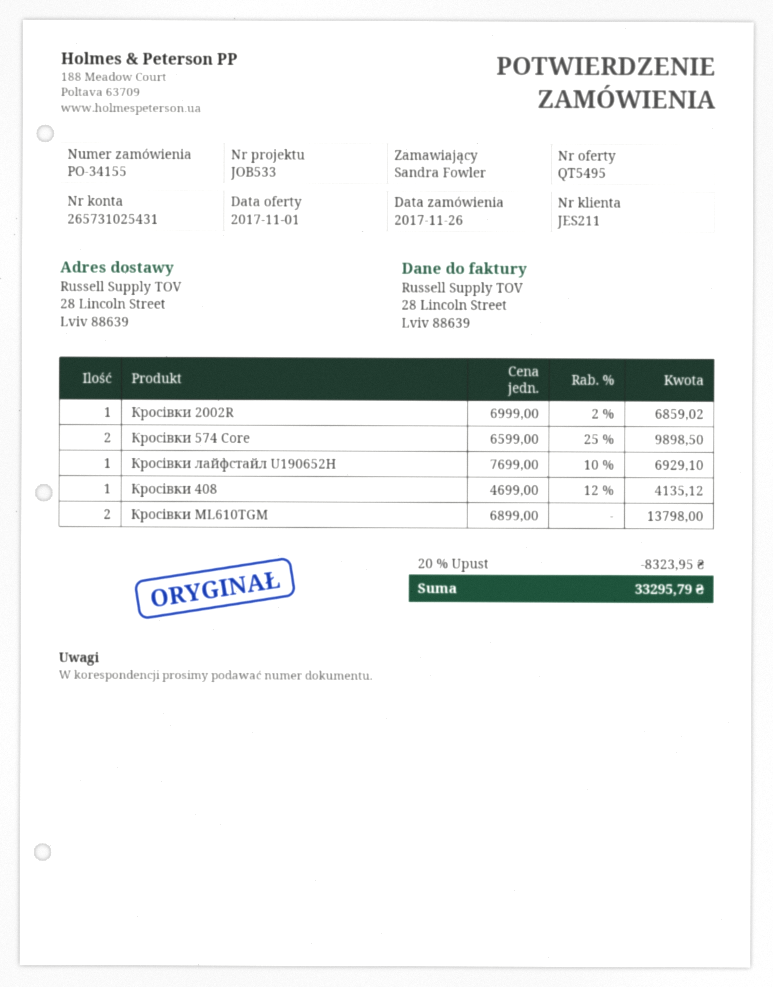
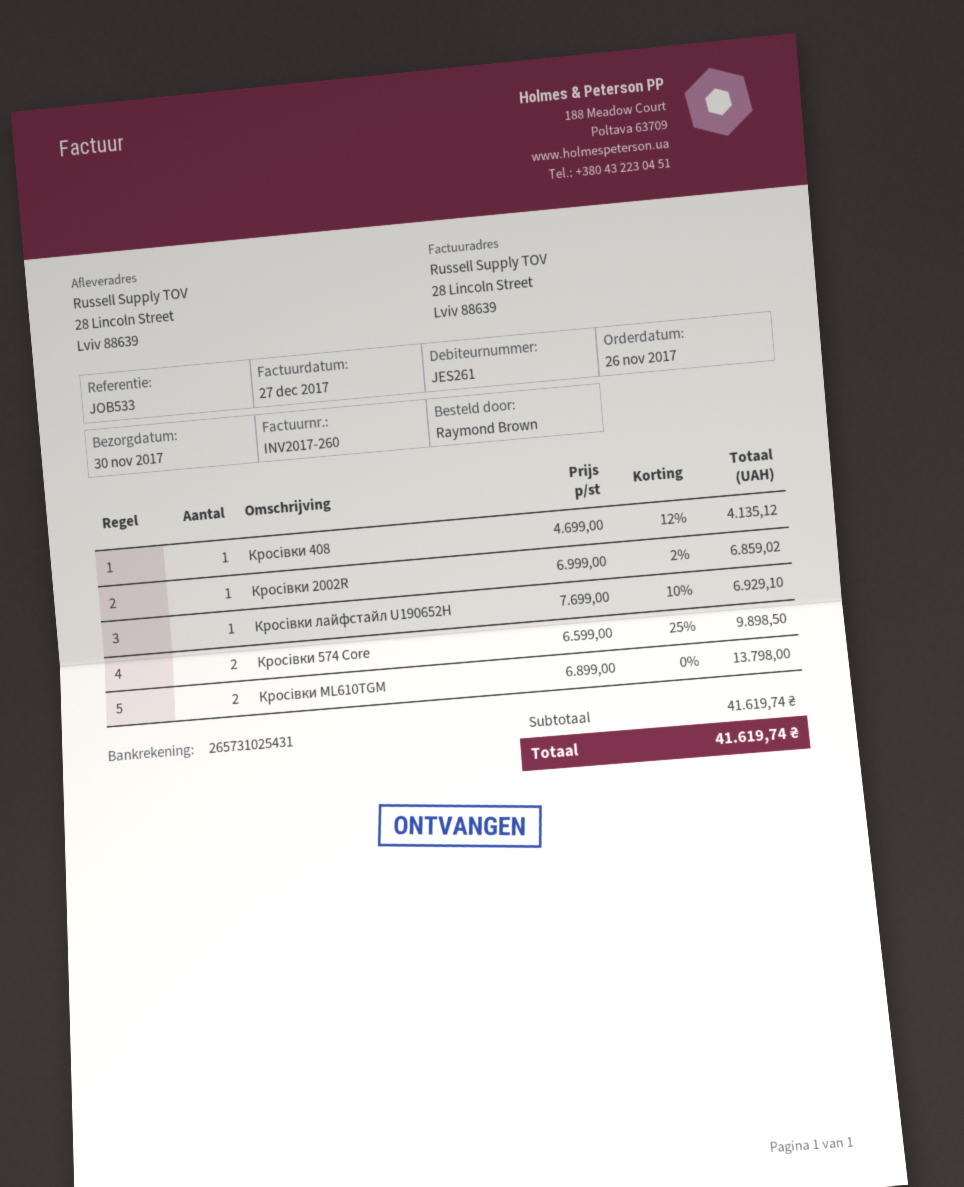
customer number: JES211 -> JES261
ordered by: Sandra Fowler -> Raymond Brown
discount: 20% = 8323.95 -> none
total: 33295.79 -> 41619.74

